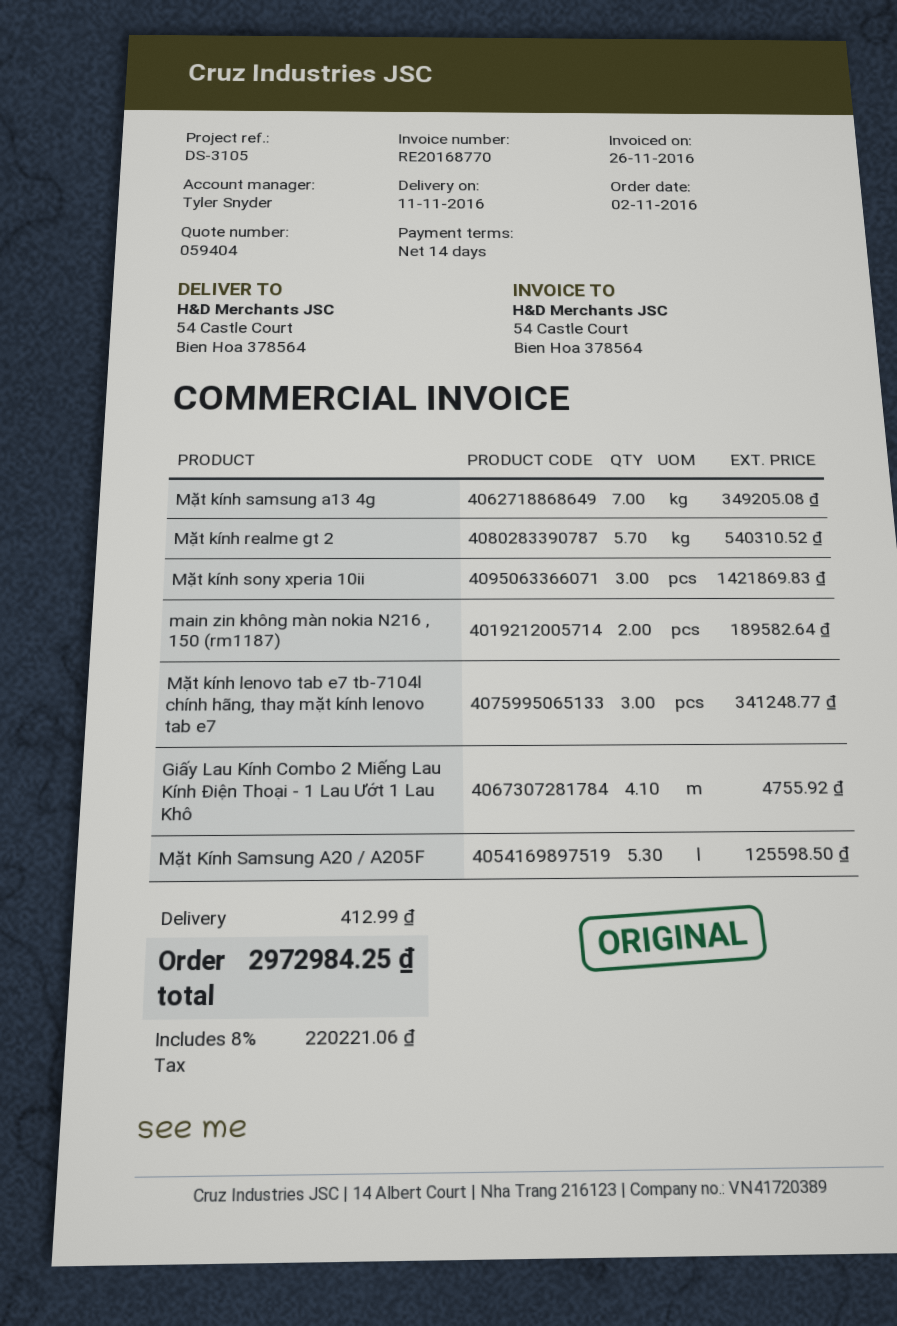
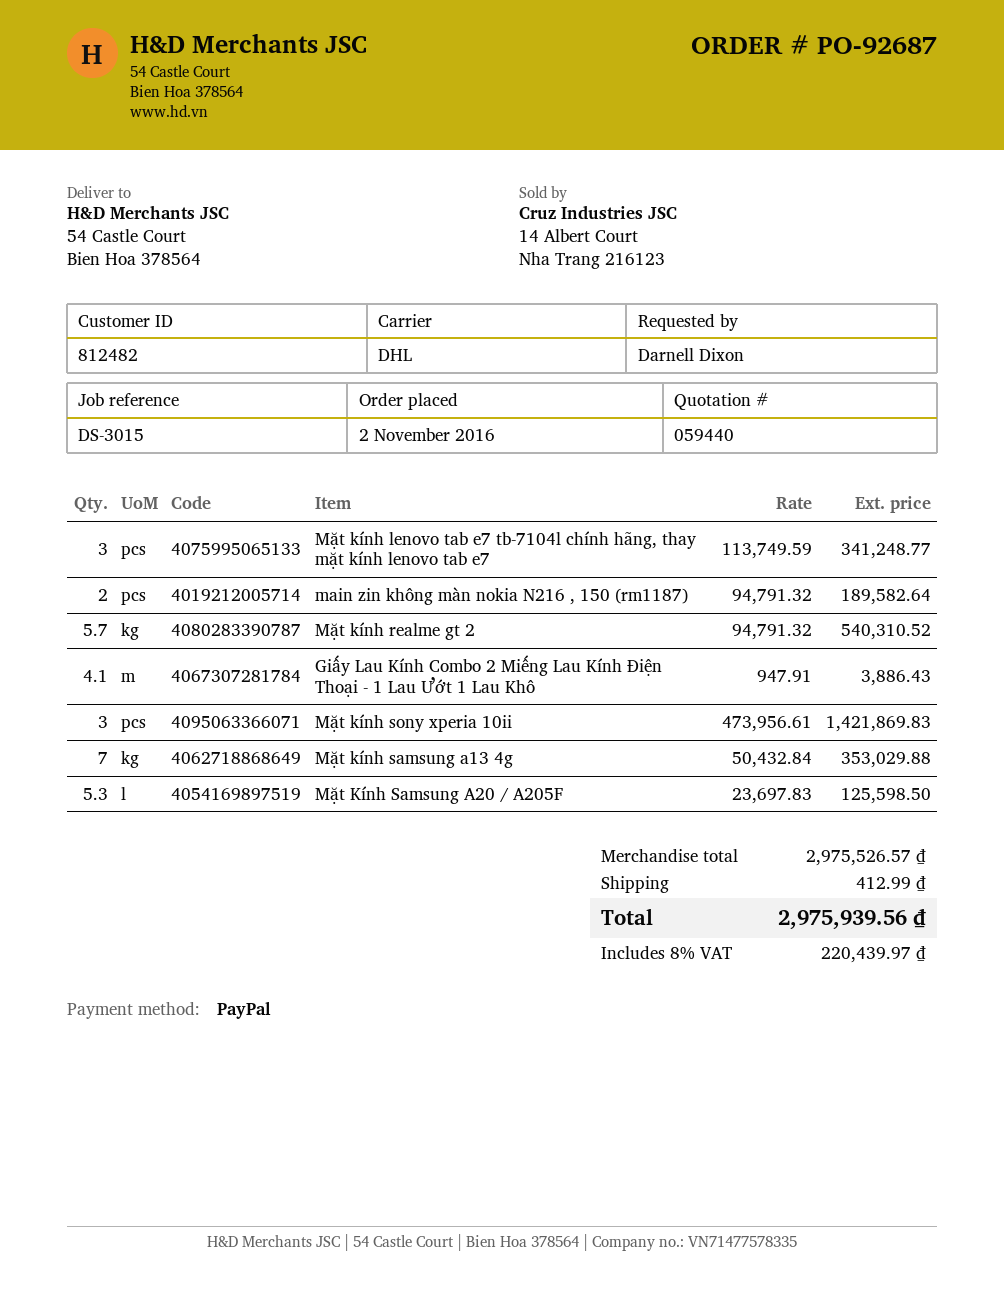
quote number: 059404 -> 059440
reference: DS-3105 -> DS-3015
Mặt kính samsung a13 4g: 7 for 349205.08 -> 7 for 353029.88
Giấy Lau Kính Combo 2 Miếng Lau Kính Điện Thoại - 1 Lau Ướt 1 Lau Khô: 4.1 for 4755.92 -> 4.1 for 3886.43
tax: 8% = 220221.06 -> 8% = 220439.97
total: 2972984.25 -> 2975939.56

